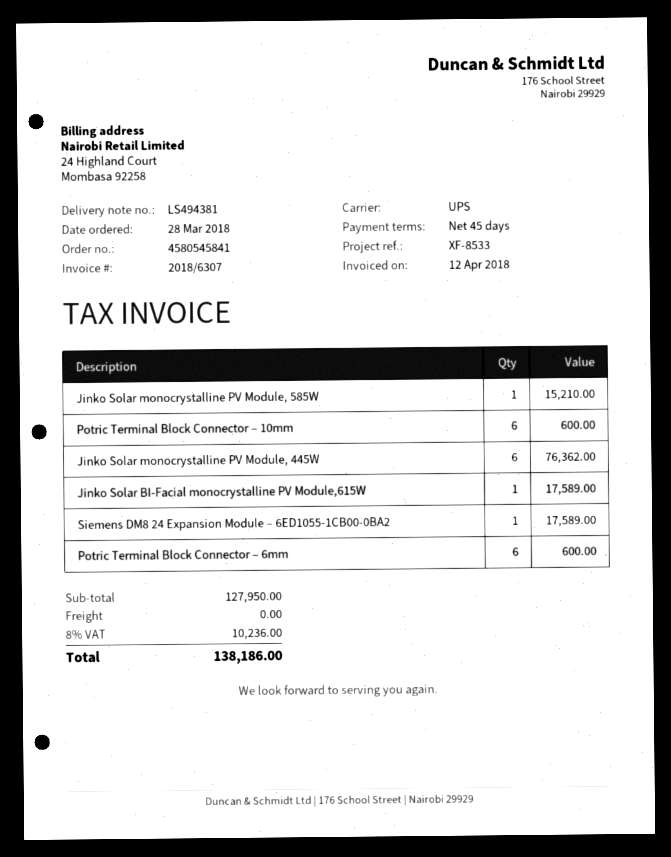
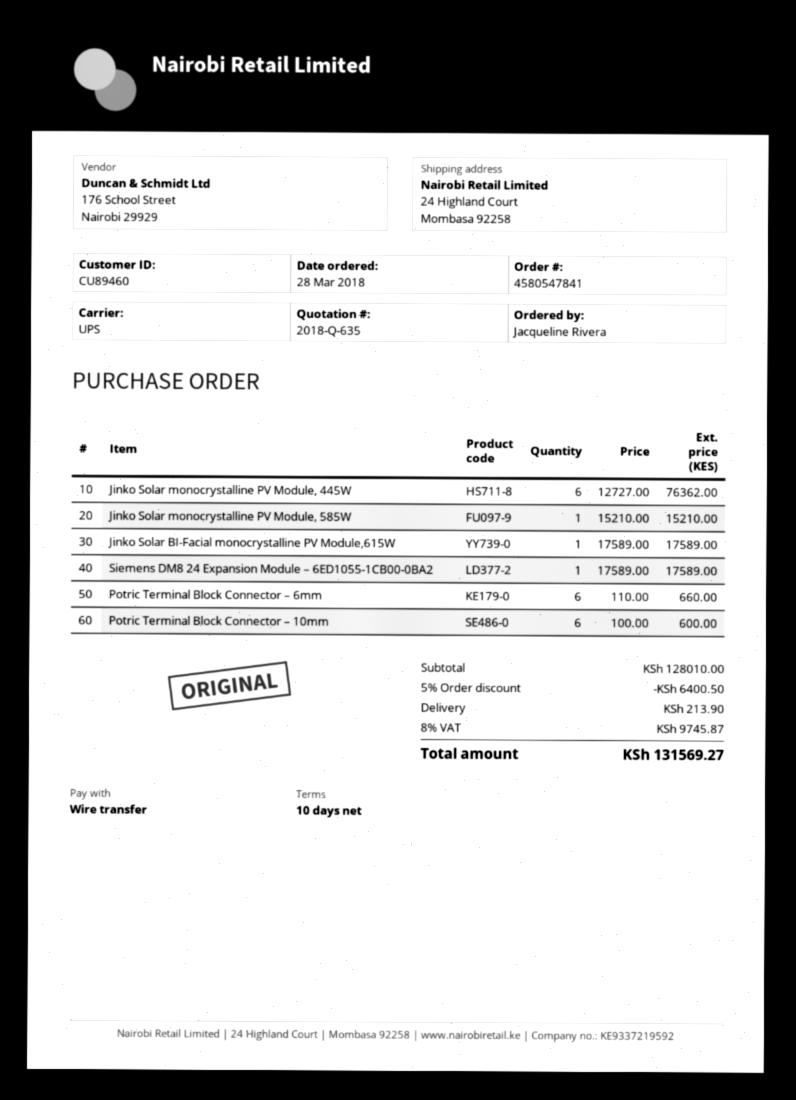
order number: 4580545841 -> 4580547841
payment terms: 45 days -> 10 days
Potric Terminal Block Connector – 6mm: 6 for 600.00 -> 6 for 660.00
subtotal: 127950.00 -> 128010.00
discount: none -> 5% = 6400.50
shipping: 0.00 -> 213.90
tax: 8% = 10236.00 -> 8% = 9745.87
total: 138186.00 -> 131569.27

